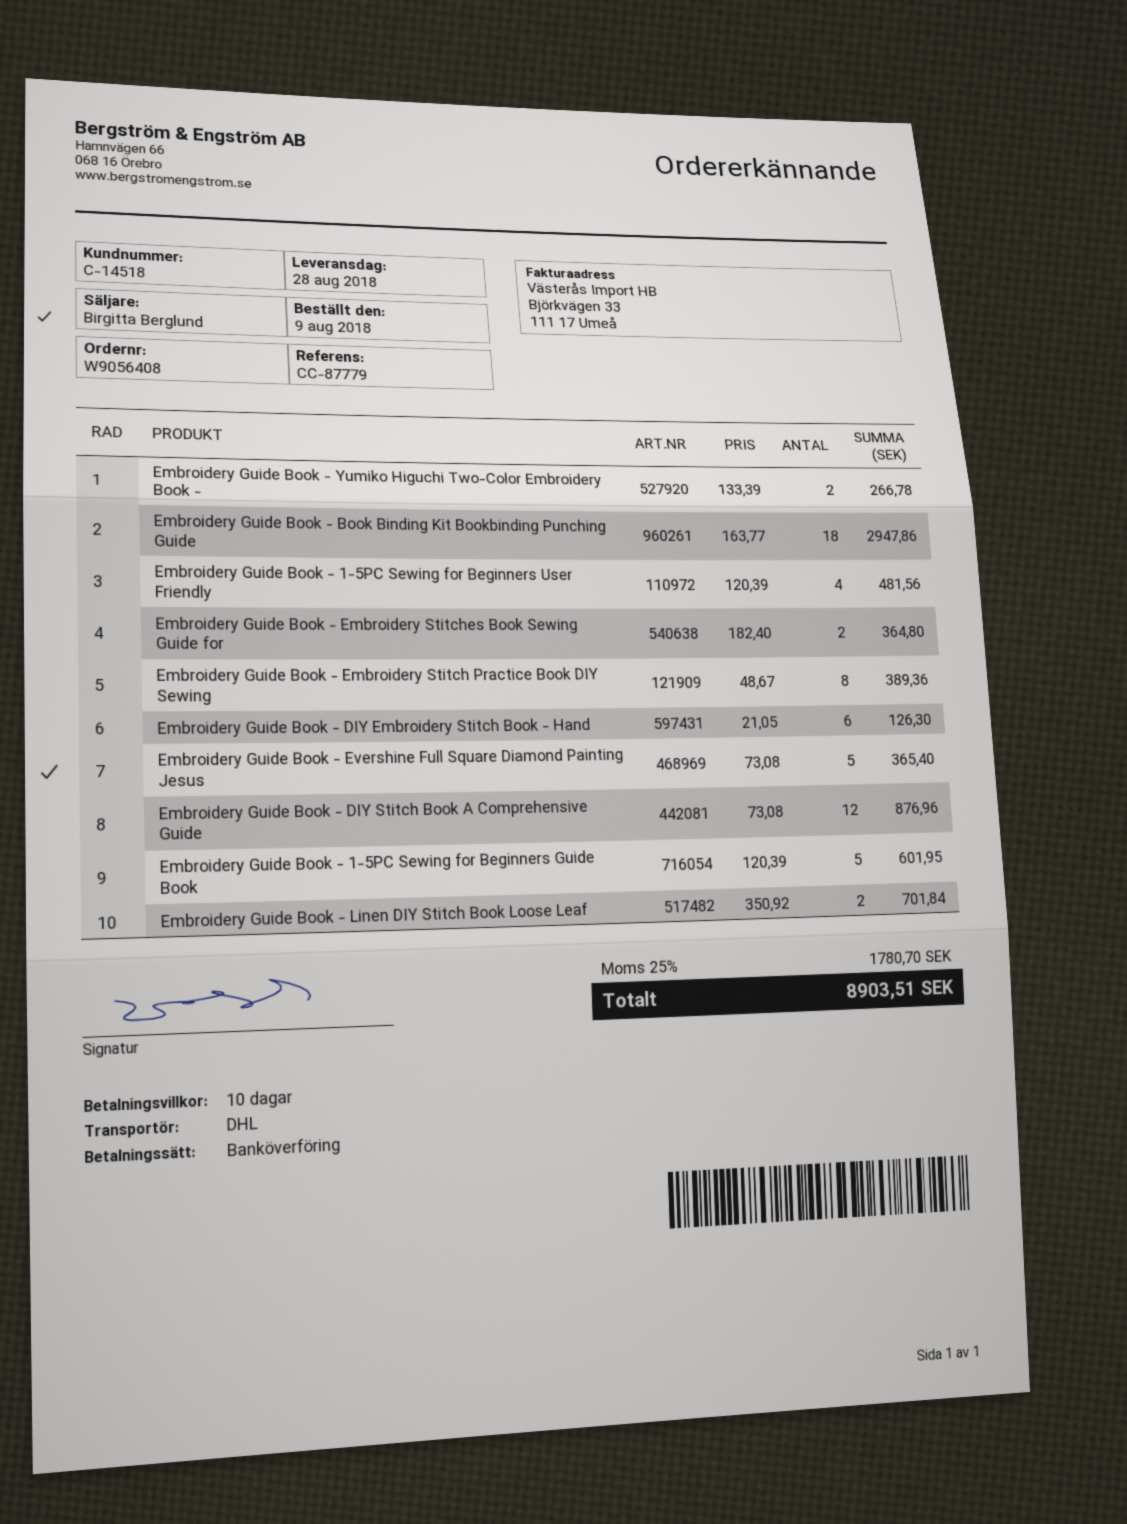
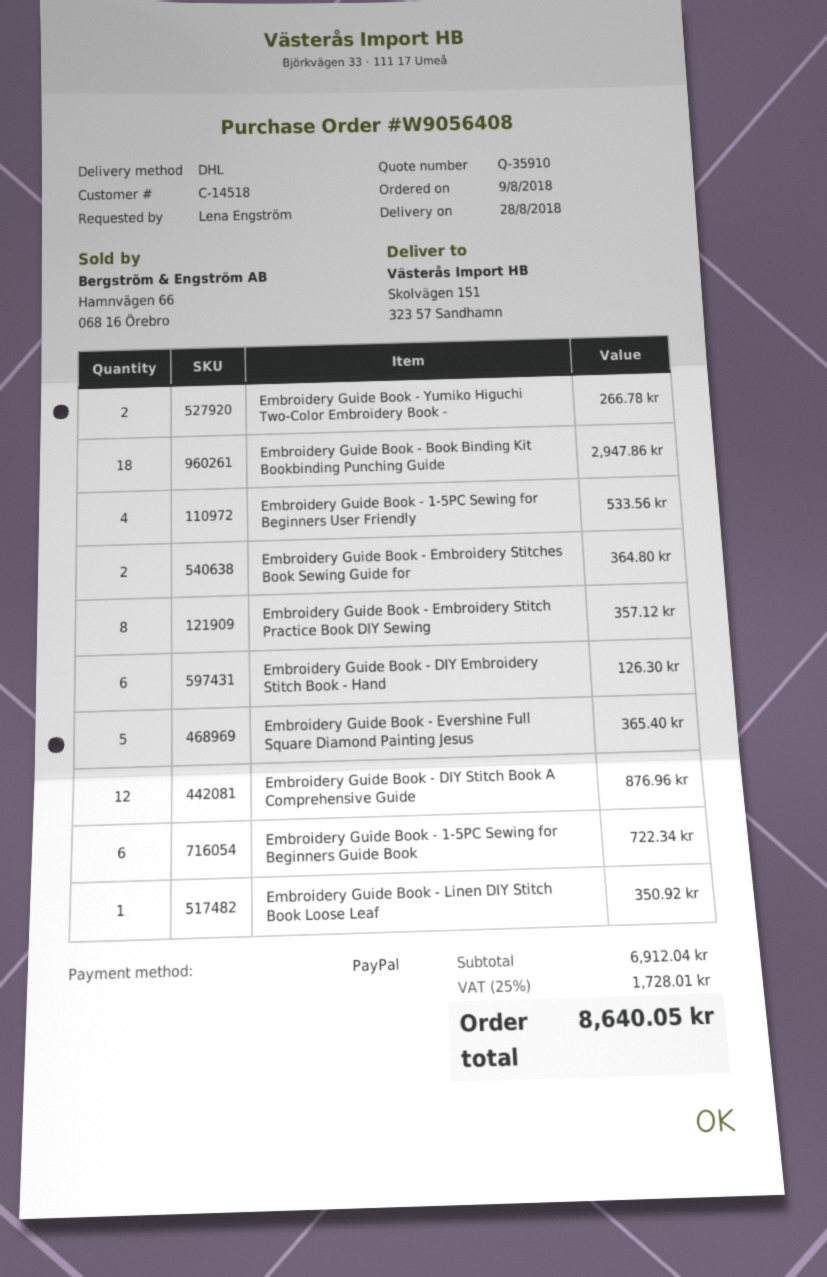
payment method: bank transfer -> PayPal
Embroidery Guide Book - 1-5PC Sewing for Beginners User Friendly: 4 for 481.56 -> 4 for 533.56
Embroidery Guide Book - Embroidery Stitch Practice Book DIY Sewing: 8 for 389.36 -> 8 for 357.12
Embroidery Guide Book - 1-5PC Sewing for Beginners Guide Book: 5 for 601.95 -> 6 for 722.34
Embroidery Guide Book - Linen DIY Stitch Book Loose Leaf: 2 for 701.84 -> 1 for 350.92
tax: 25% = 1780.70 -> 25% = 1728.01
total: 8903.51 -> 8640.05

